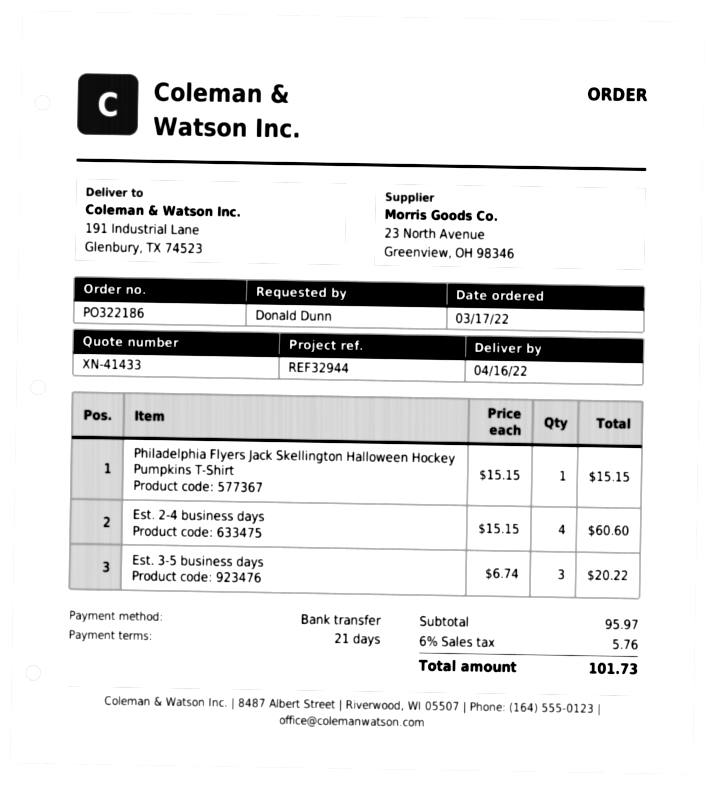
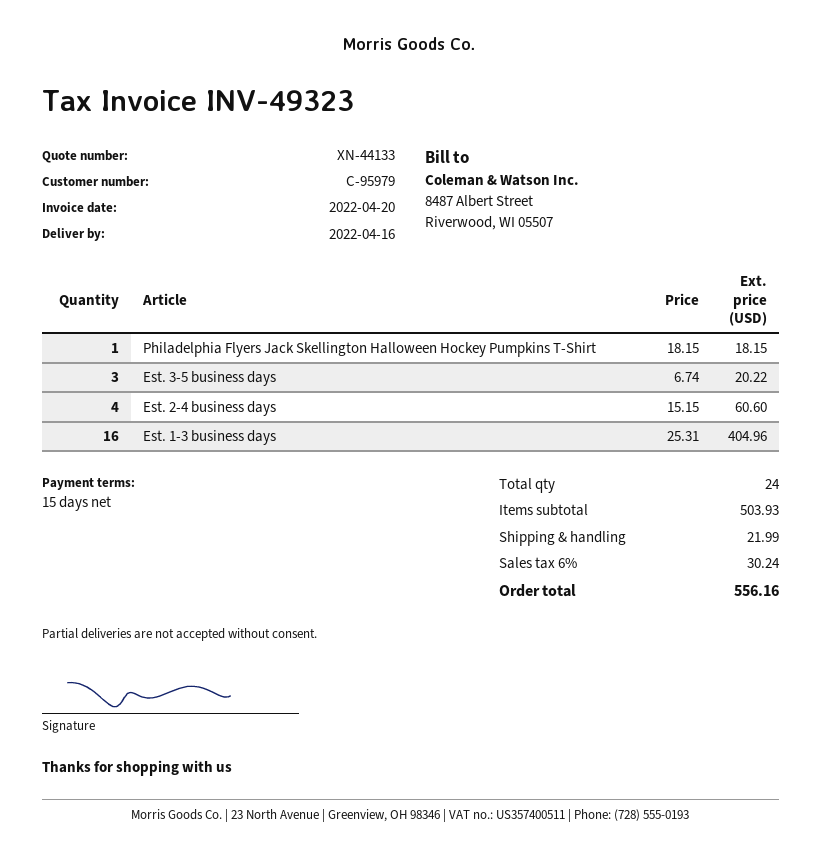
quote number: XN-41433 -> XN-44133
payment terms: 21 days -> 15 days
Philadelphia Flyers Jack Skellington Halloween Hockey Pumpkins T-Shirt: 1 x 15.15 = 15.15 -> 1 x 18.15 = 18.15
Est. 1-3 business days: none -> 16 x 25.31 = 404.96
subtotal: 95.97 -> 503.93
shipping: none -> 21.99
tax: 6% = 5.76 -> 6% = 30.24
total: 101.73 -> 556.16

